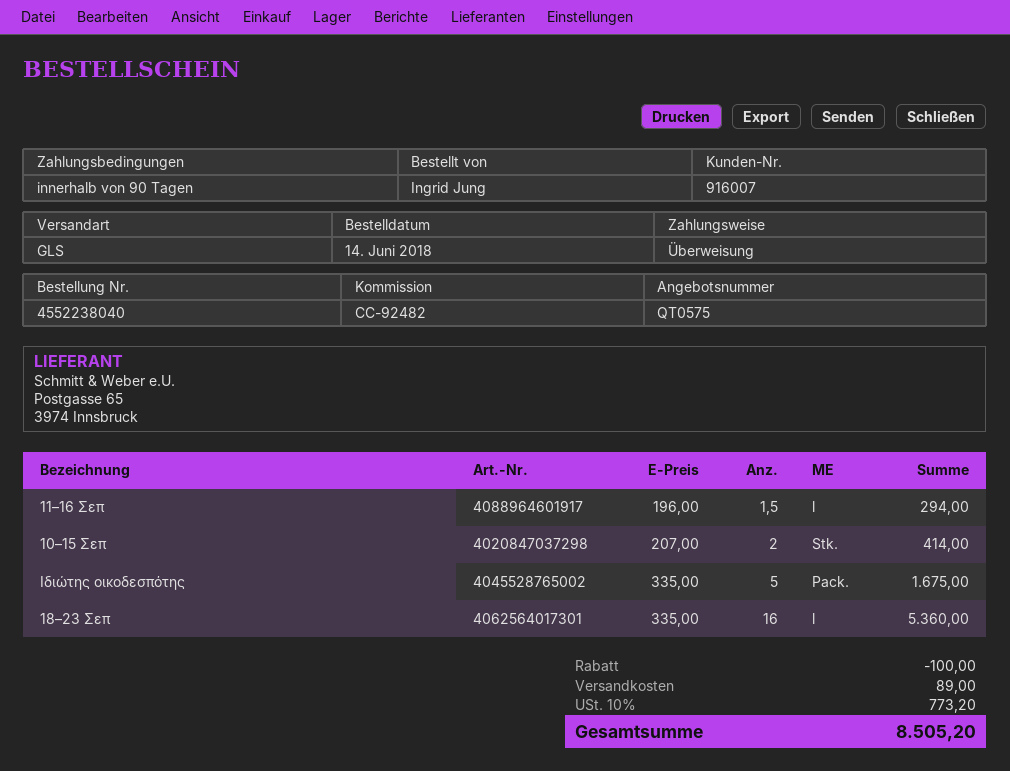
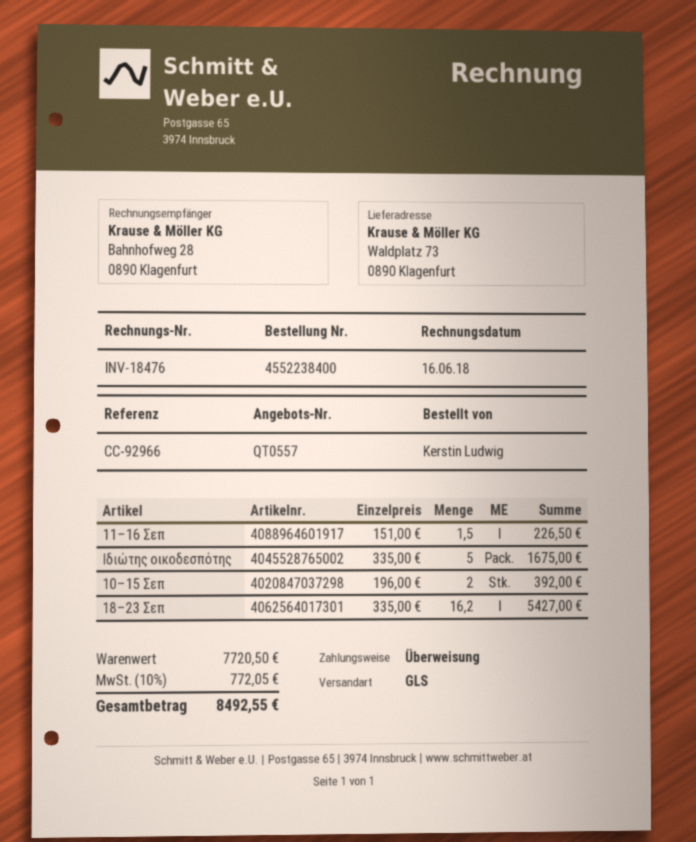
quote number: QT0575 -> QT0557
order number: 4552238040 -> 4552238400
reference: CC-92482 -> CC-92966
ordered by: Ingrid Jung -> Kerstin Ludwig
11–16 Σεπ: 1.5 x 196.00 = 294.00 -> 1.5 x 151.00 = 226.50
10–15 Σεπ: 2 x 207.00 = 414.00 -> 2 x 196.00 = 392.00
18–23 Σεπ: 16 x 335.00 = 5360.00 -> 16.2 x 335.00 = 5427.00
discount: 100.00 -> none
shipping: 89.00 -> none
tax: 10% = 773.20 -> 10% = 772.05
total: 8505.20 -> 8492.55

